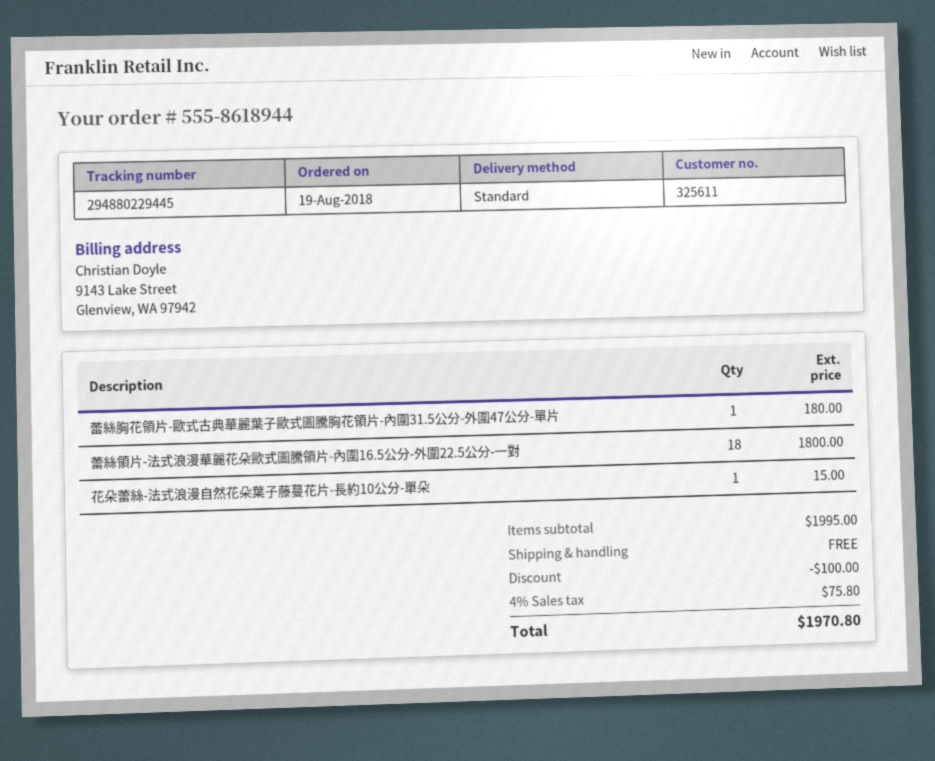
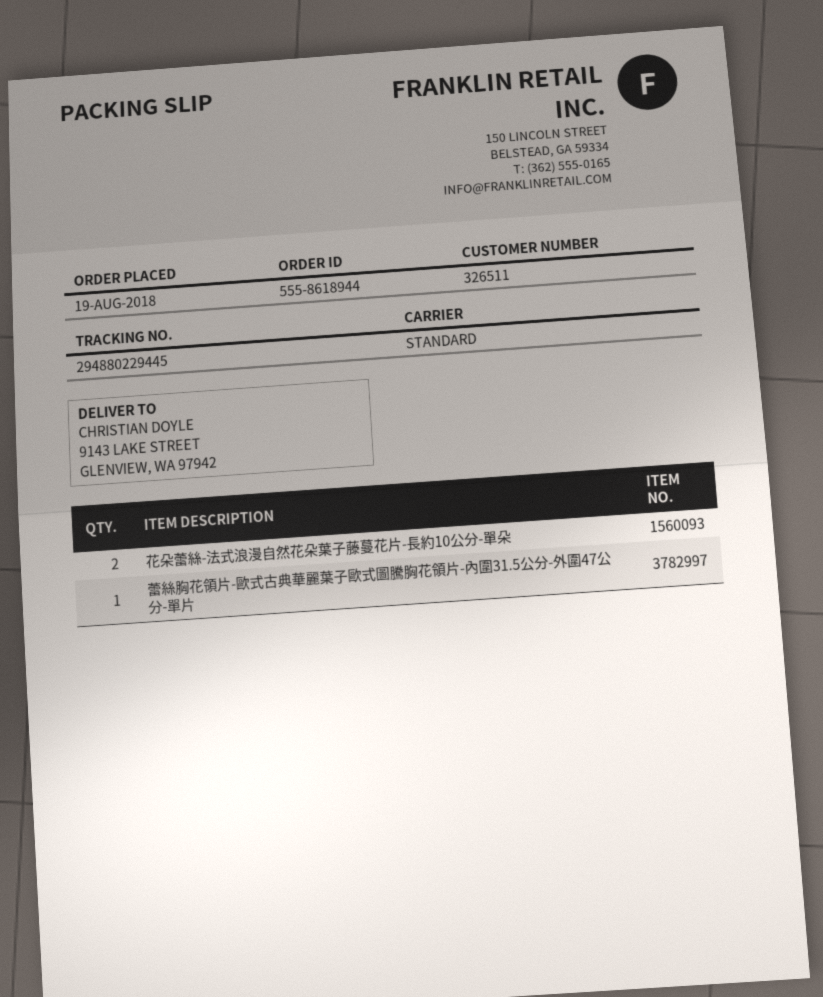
customer number: 325611 -> 326511
蕾絲領片-法式浪漫華麗花朵歐式圖騰領片-內圍16.5公分-外圍22.5公分-一對: 18 -> none
花朵蕾絲-法式浪漫自然花朵葉子藤蔓花片-長約10公分-單朵: 1 -> 2

